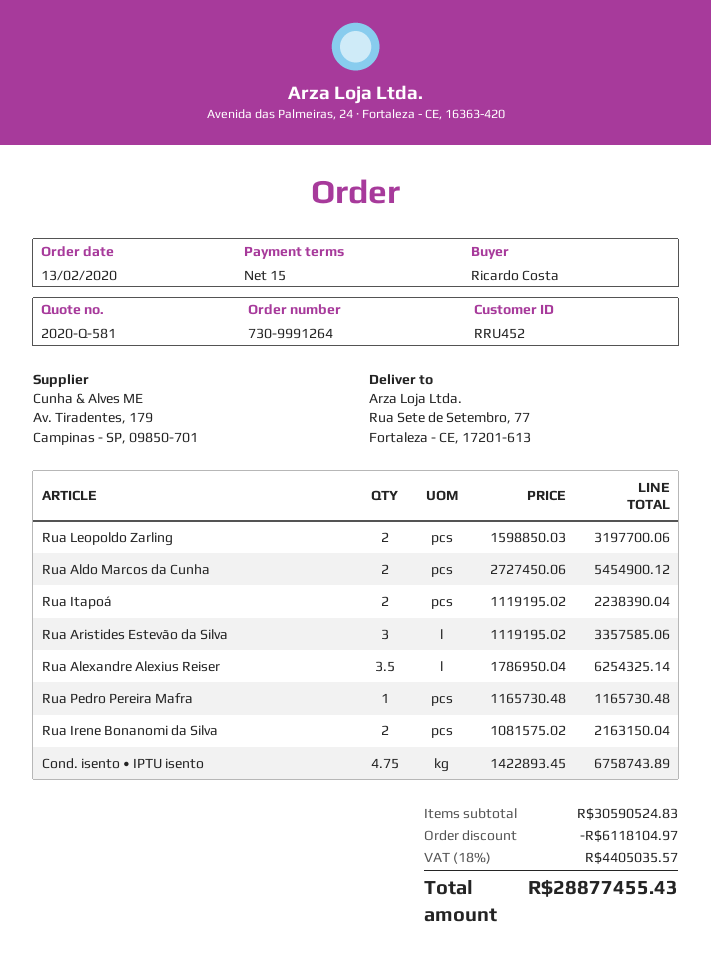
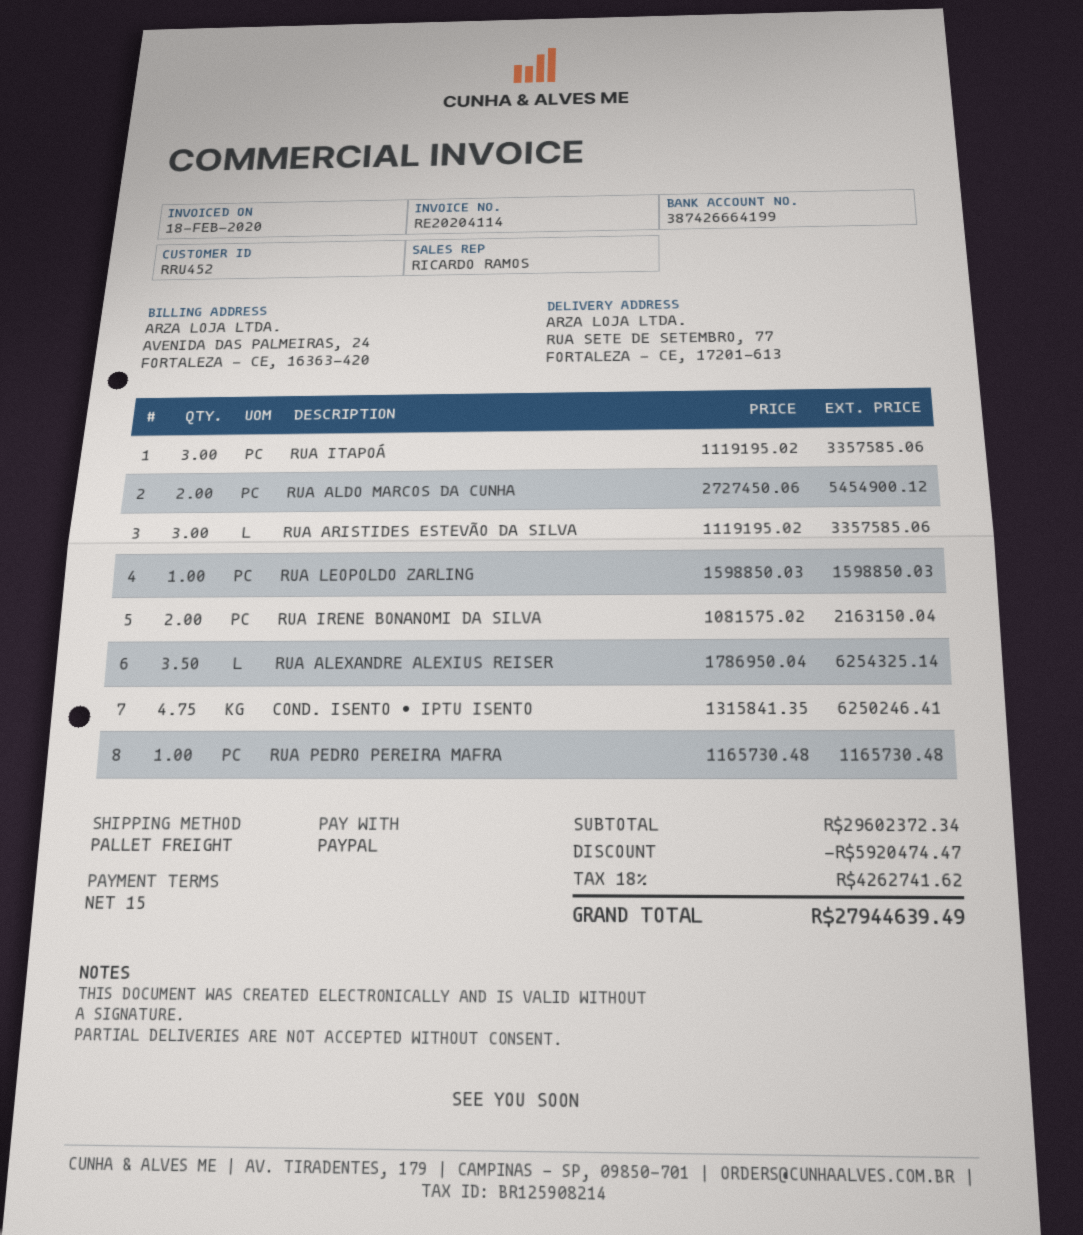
Rua Leopoldo Zarling: 2 x 1598850.03 = 3197700.06 -> 1 x 1598850.03 = 1598850.03
Rua Itapoá: 2 x 1119195.02 = 2238390.04 -> 3 x 1119195.02 = 3357585.06
Cond. isento • IPTU isento: 4.75 x 1422893.45 = 6758743.89 -> 4.75 x 1315841.35 = 6250246.41
subtotal: 30590524.83 -> 29602372.34
discount: 6118104.97 -> 5920474.47
tax: 18% = 4405035.57 -> 18% = 4262741.62
total: 28877455.43 -> 27944639.49

